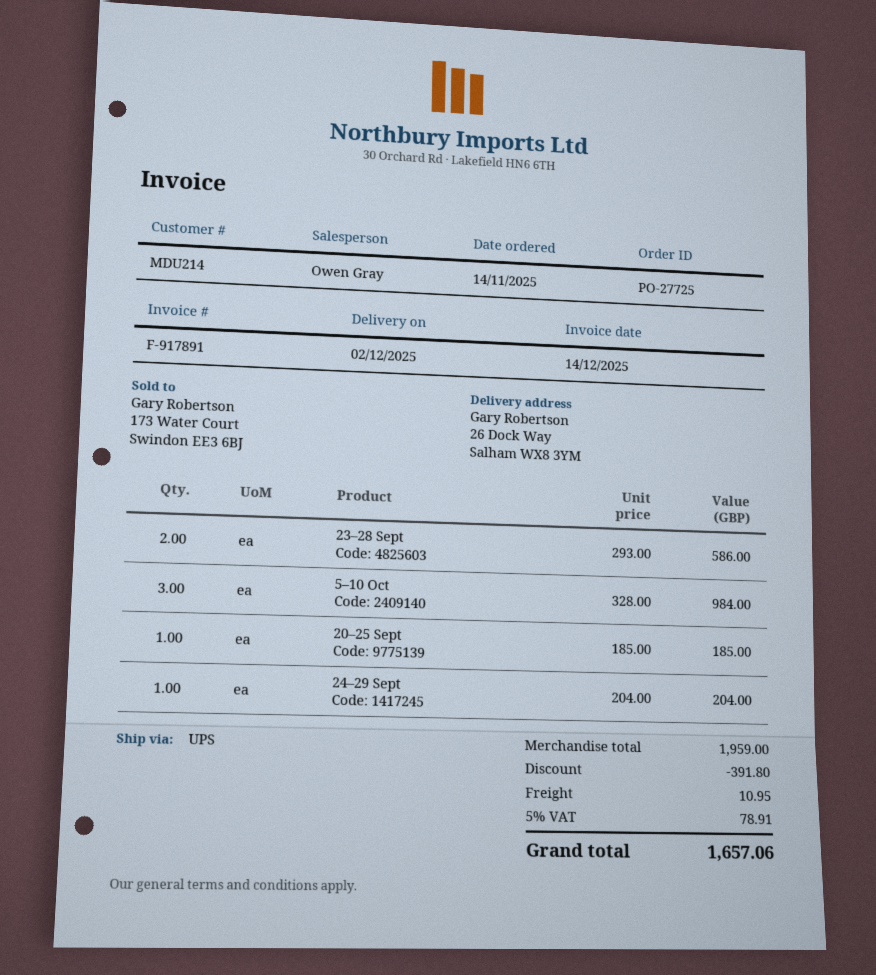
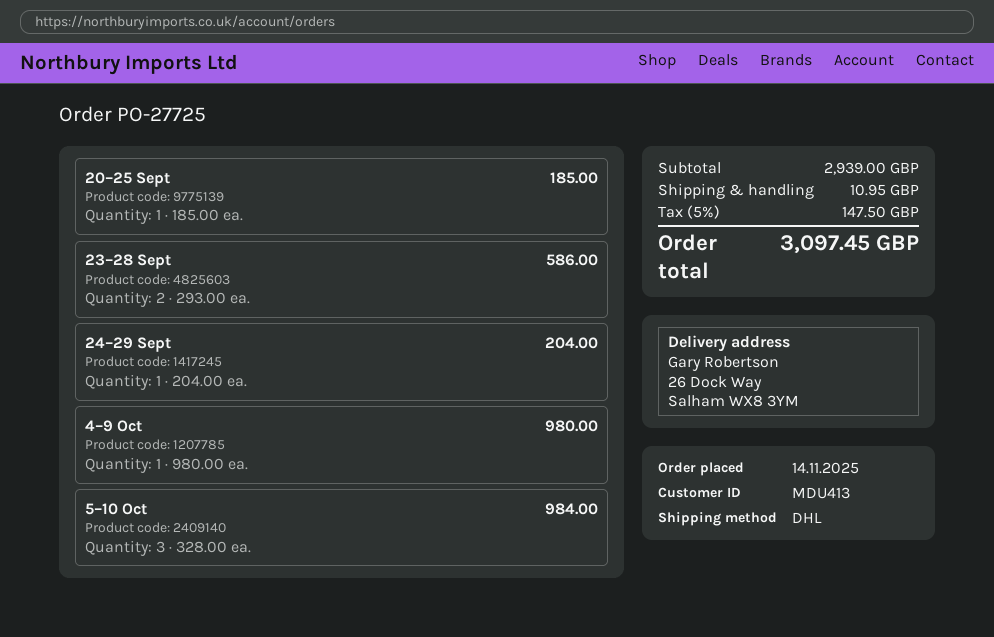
customer number: MDU214 -> MDU413
shipping method: UPS -> DHL
4–9 Oct: none -> 1 x 980.00 = 980.00
subtotal: 1959.00 -> 2939.00
discount: 391.80 -> none
tax: 5% = 78.91 -> 5% = 147.50
total: 1657.06 -> 3097.45

